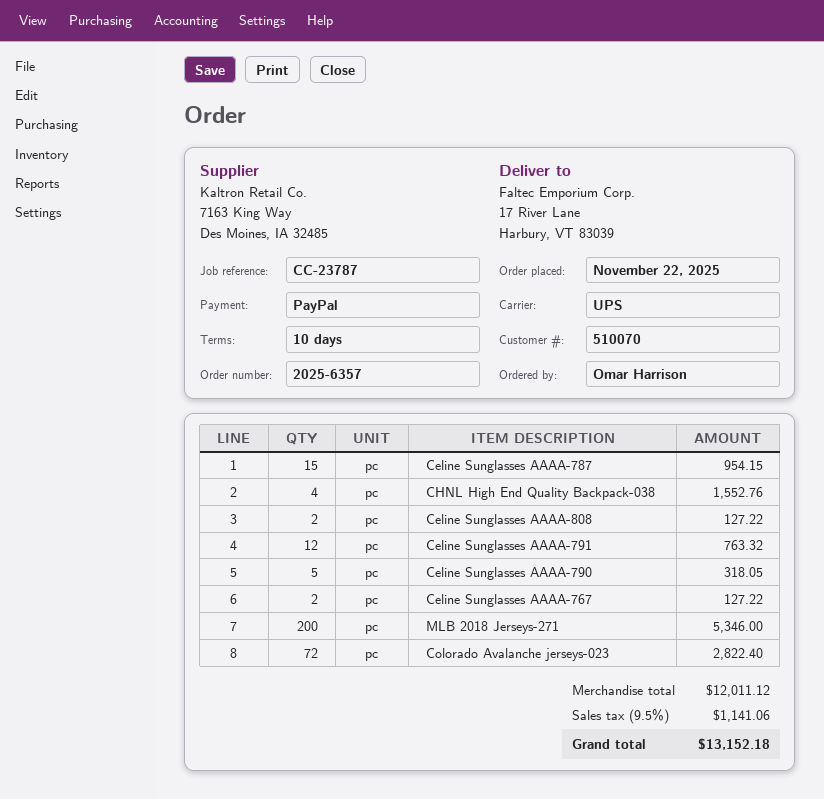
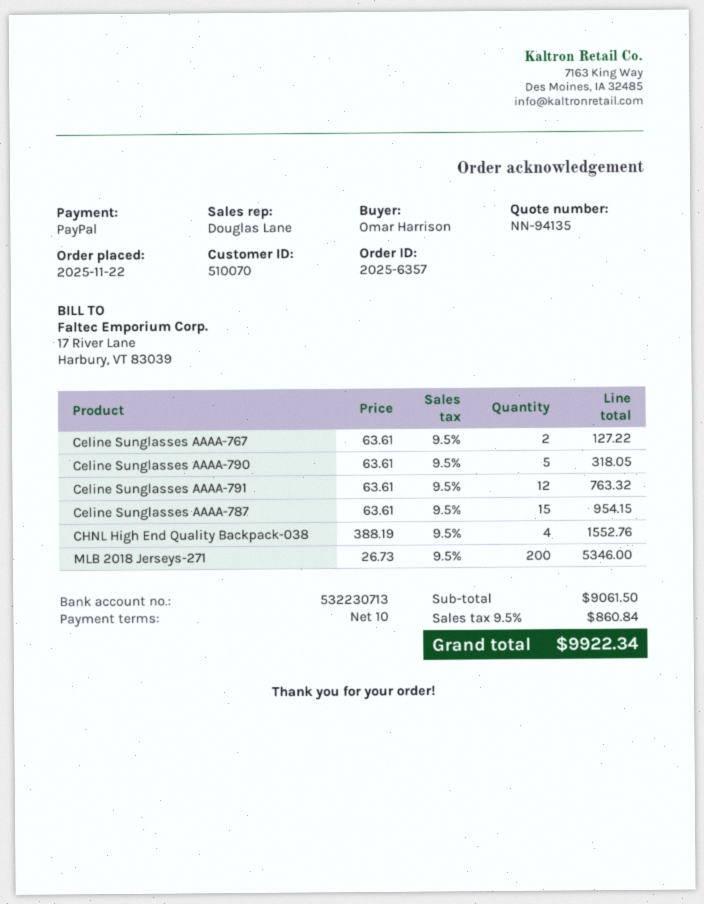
Celine Sunglasses AAAA-808: 2 for 127.22 -> none
Colorado Avalanche jerseys-023: 72 for 2822.40 -> none
subtotal: 12011.12 -> 9061.50
tax: 9.5% = 1141.06 -> 9.5% = 860.84
total: 13152.18 -> 9922.34

